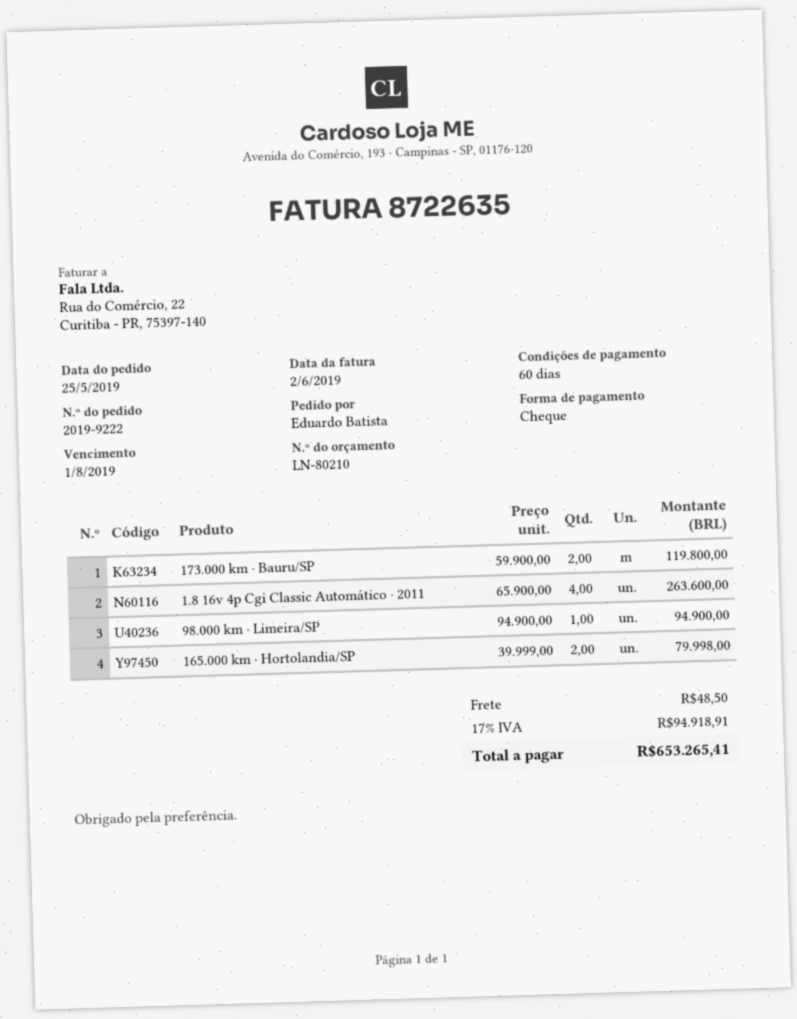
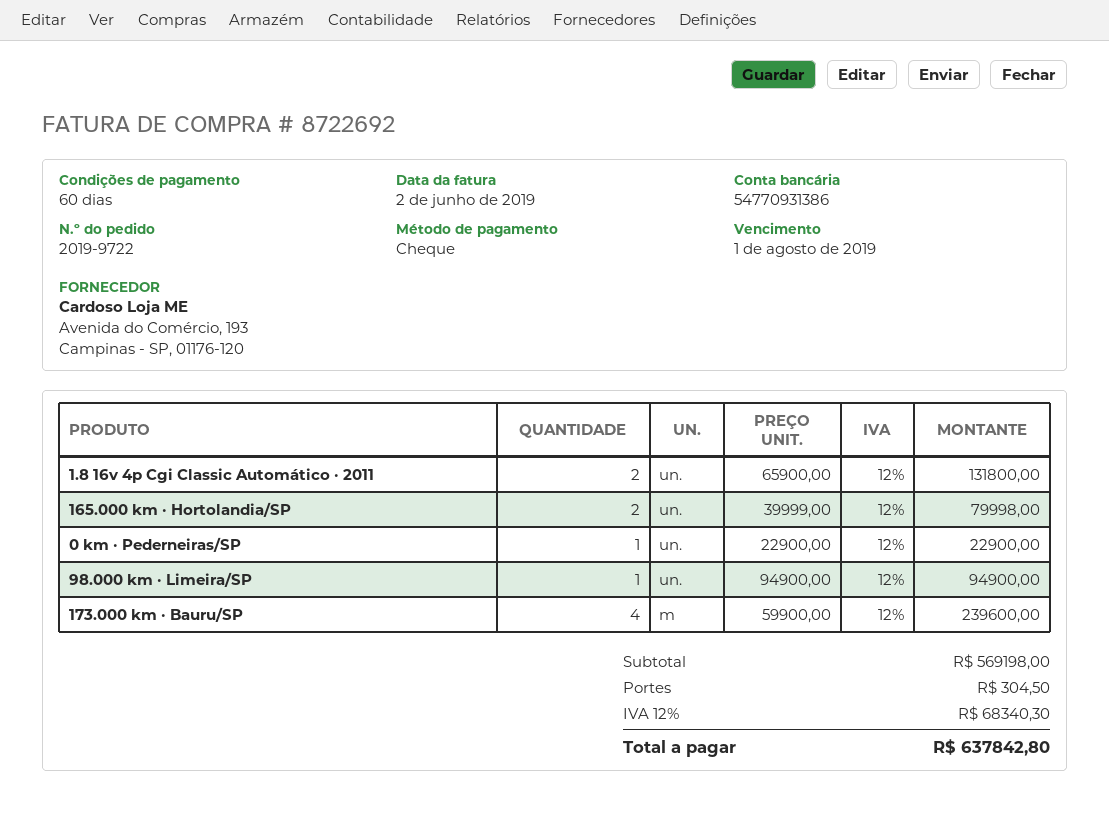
order number: 2019-9222 -> 2019-9722
invoice number: 8722635 -> 8722692
173.000 km · Bauru/SP: 2 x 59900.00 = 119800.00 -> 4 x 59900.00 = 239600.00
1.8 16v 4p Cgi Classic Automático · 2011: 4 x 65900.00 = 263600.00 -> 2 x 65900.00 = 131800.00
0 km · Pederneiras/SP: none -> 1 x 22900.00 = 22900.00
shipping: 48.50 -> 304.50
tax: 17% = 94918.91 -> 12% = 68340.30
total: 653265.41 -> 637842.80

